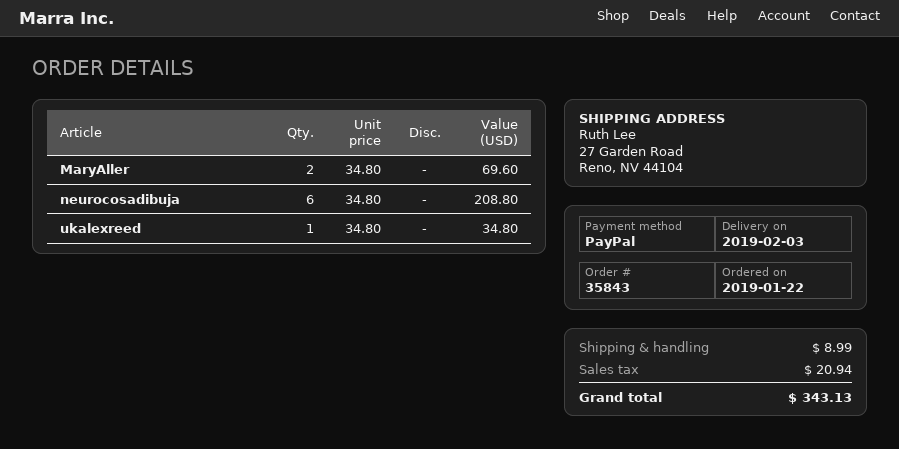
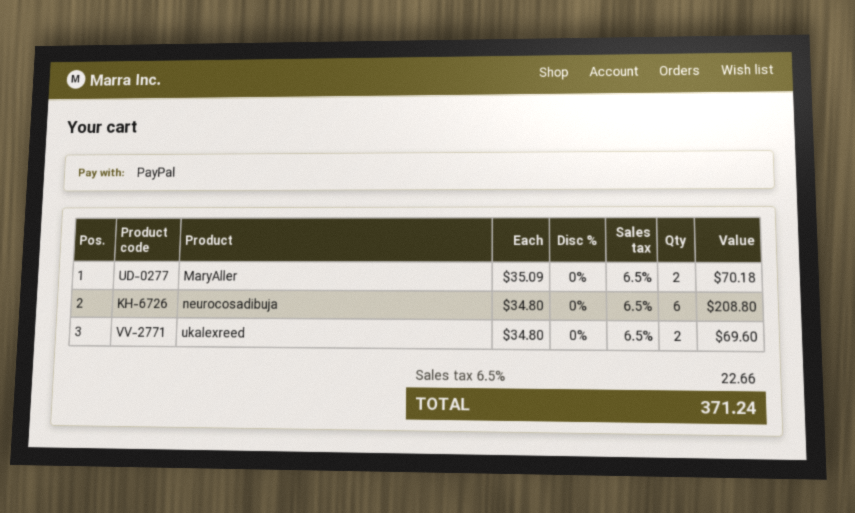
MaryAller: 2 x 34.80 = 69.60 -> 2 x 35.09 = 70.18
ukalexreed: 1 x 34.80 = 34.80 -> 2 x 34.80 = 69.60
shipping: 8.99 -> none
tax: 20.94 -> 22.66
total: 343.13 -> 371.24

